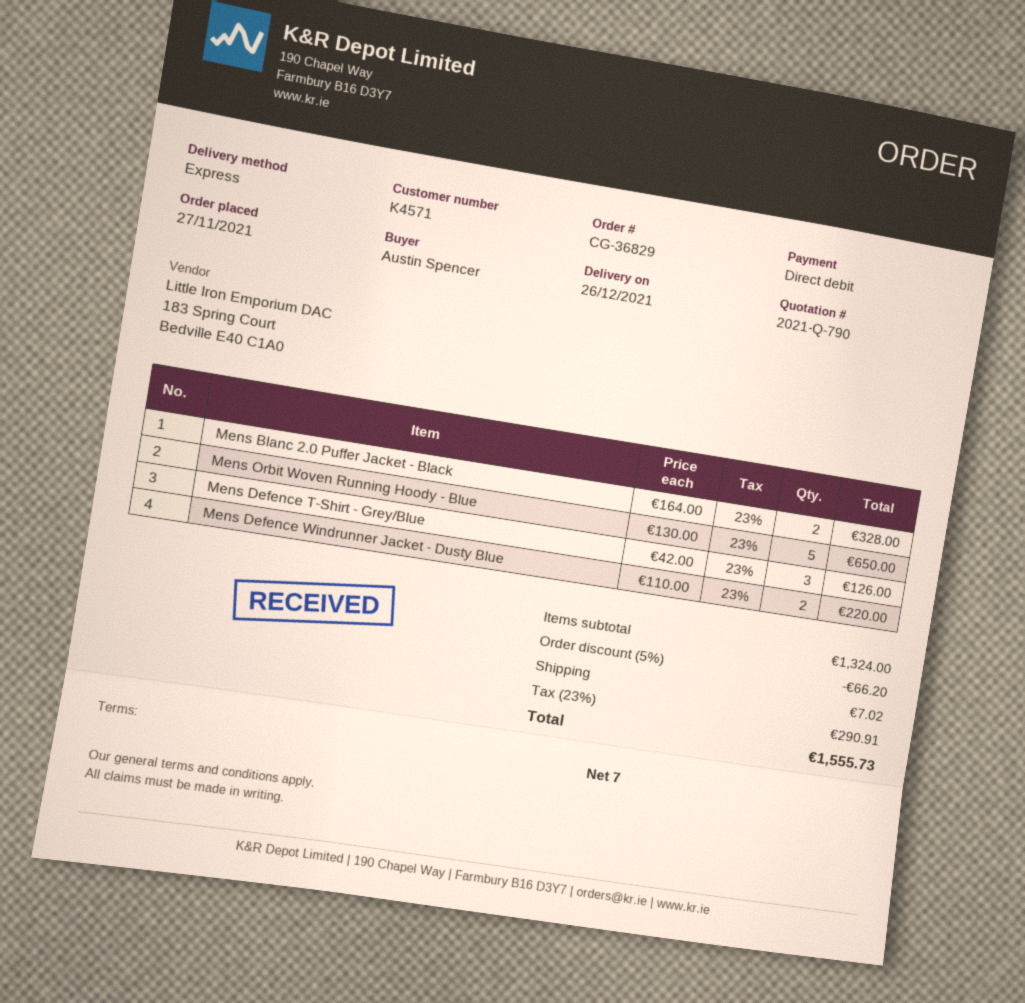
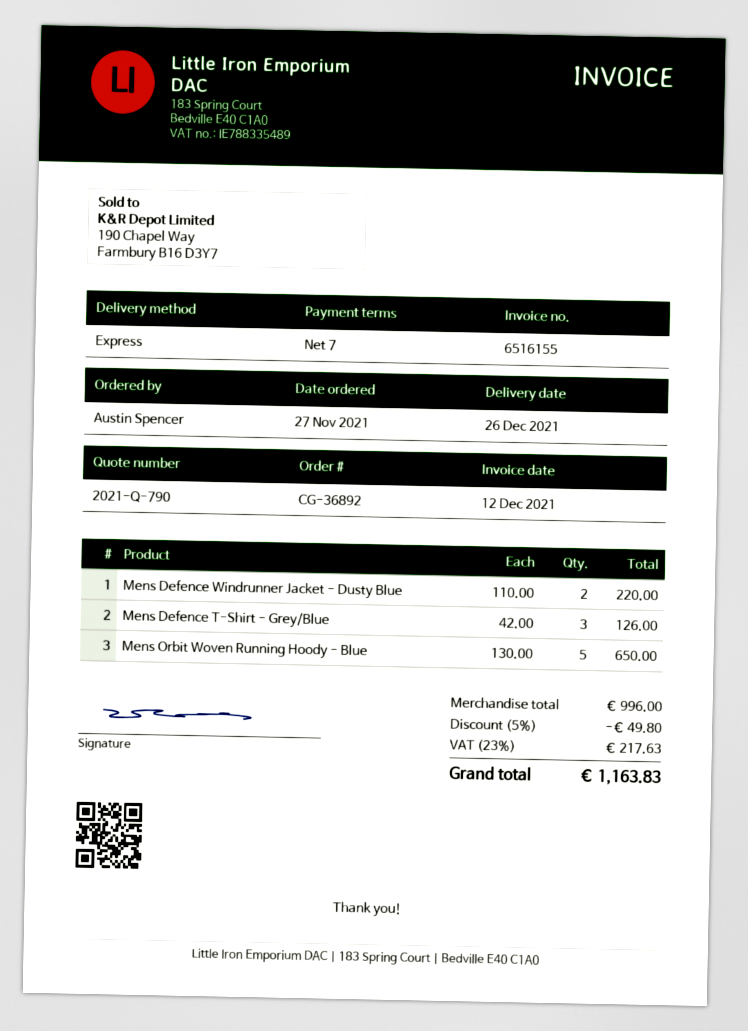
order number: CG-36829 -> CG-36892
Mens Blanc 2.0 Puffer Jacket - Black: 2 x 164.00 = 328.00 -> none
subtotal: 1324.00 -> 996.00
discount: 5% = 66.20 -> 5% = 49.80
shipping: 7.02 -> none
tax: 23% = 290.91 -> 23% = 217.63
total: 1555.73 -> 1163.83

